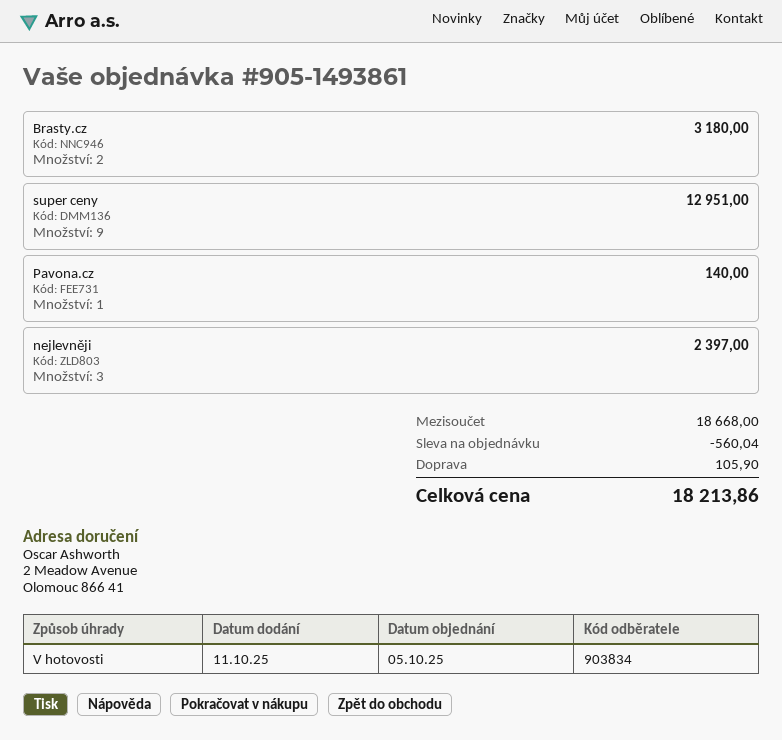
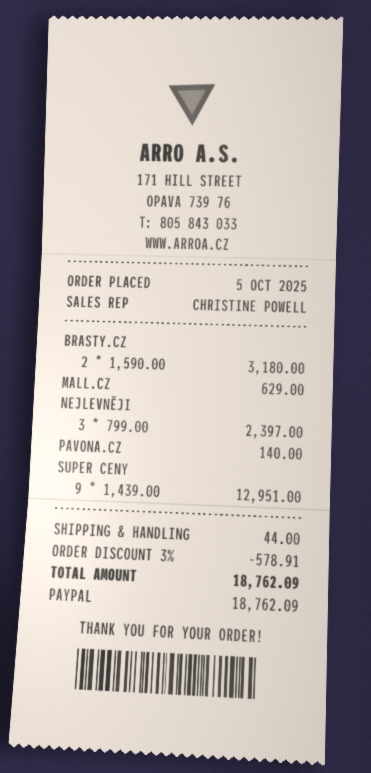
payment method: cash -> PayPal
MALL.CZ: none -> 1 for 629.00
discount: 560.04 -> 578.91
shipping: 105.90 -> 44.00
total: 18213.86 -> 18762.09

